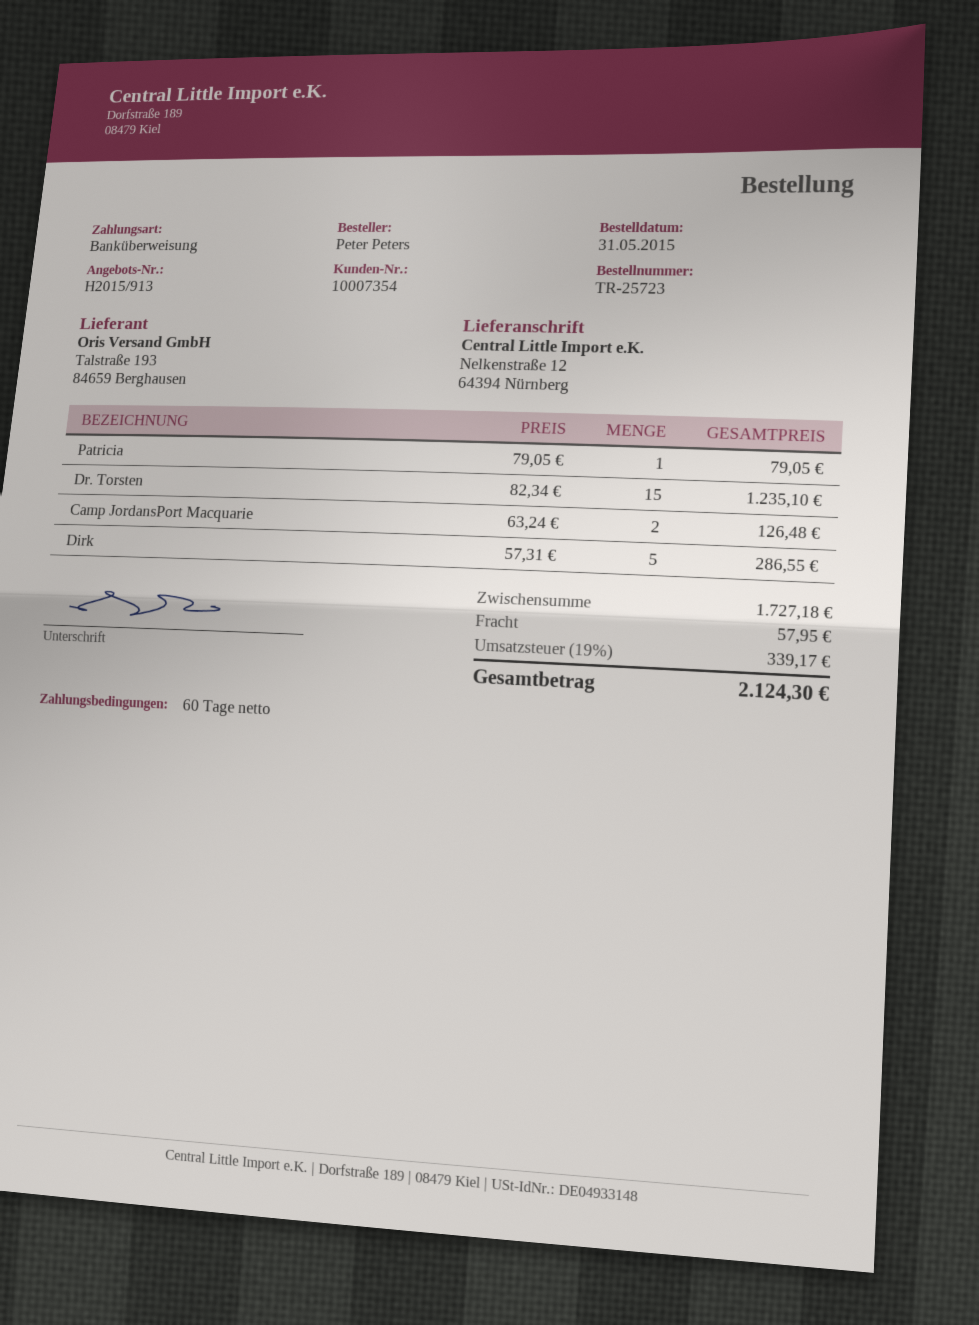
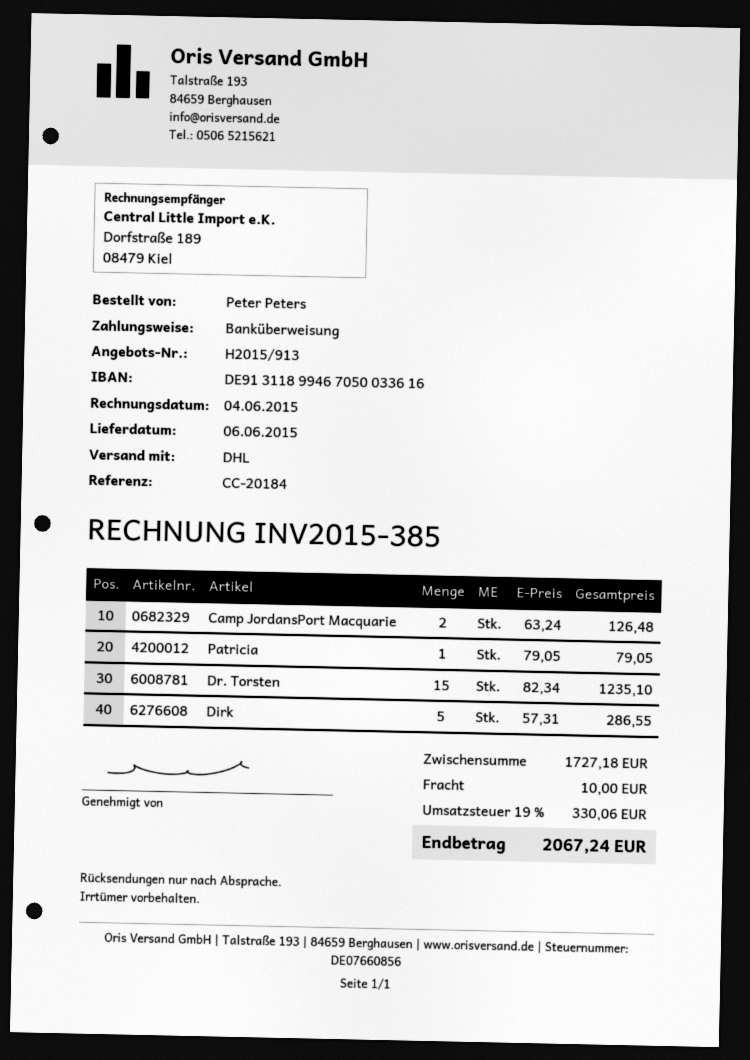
shipping: 57.95 -> 10.00
tax: 19% = 339.17 -> 19% = 330.06
total: 2124.30 -> 2067.24

